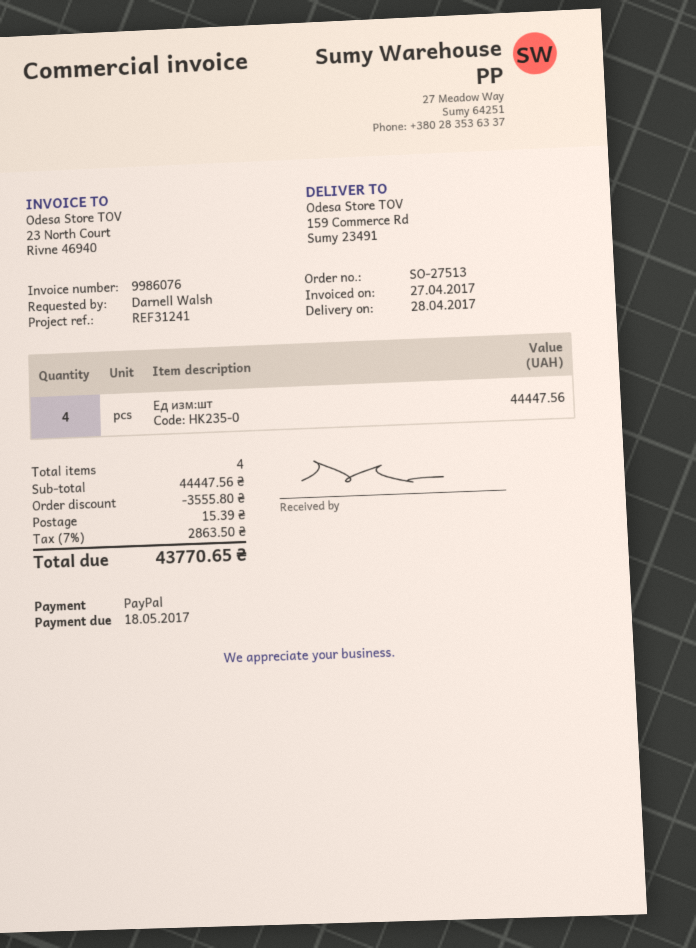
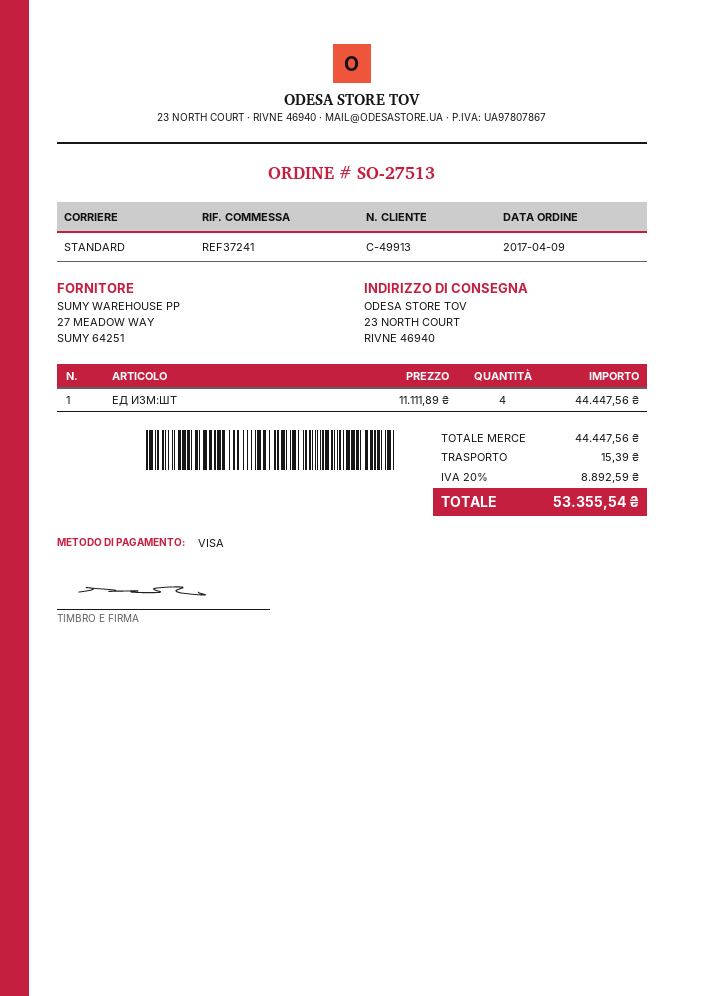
reference: REF31241 -> REF37241
payment method: PayPal -> Visa
ship to: 159 Commerce Rd, Sumy 23491 -> 23 NORTH COURT, RIVNE 46940
discount: 3555.80 -> none
tax: 7% = 2863.50 -> 20% = 8892.59
total: 43770.65 -> 53355.54

